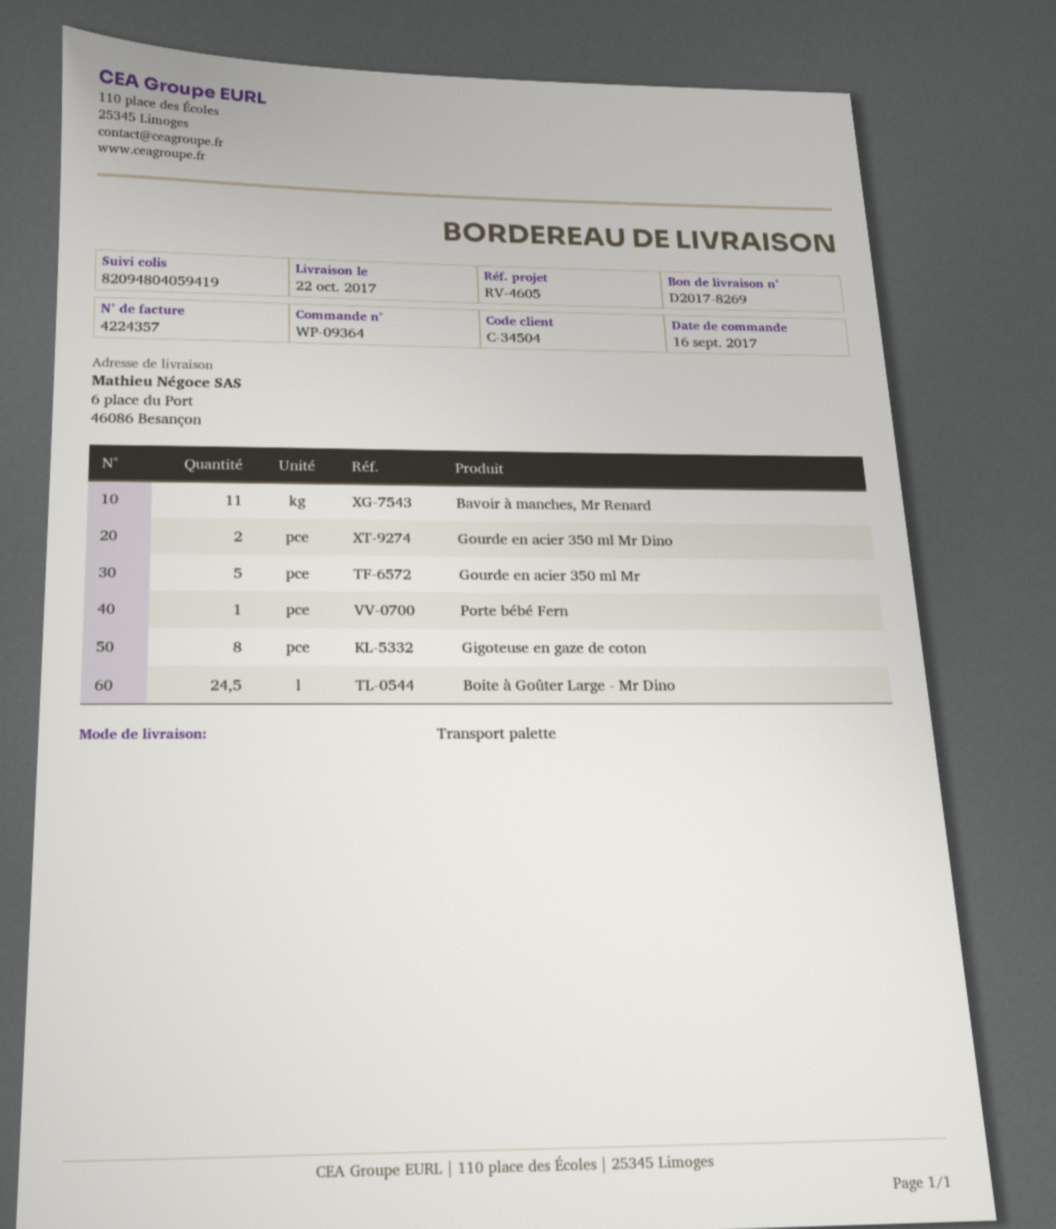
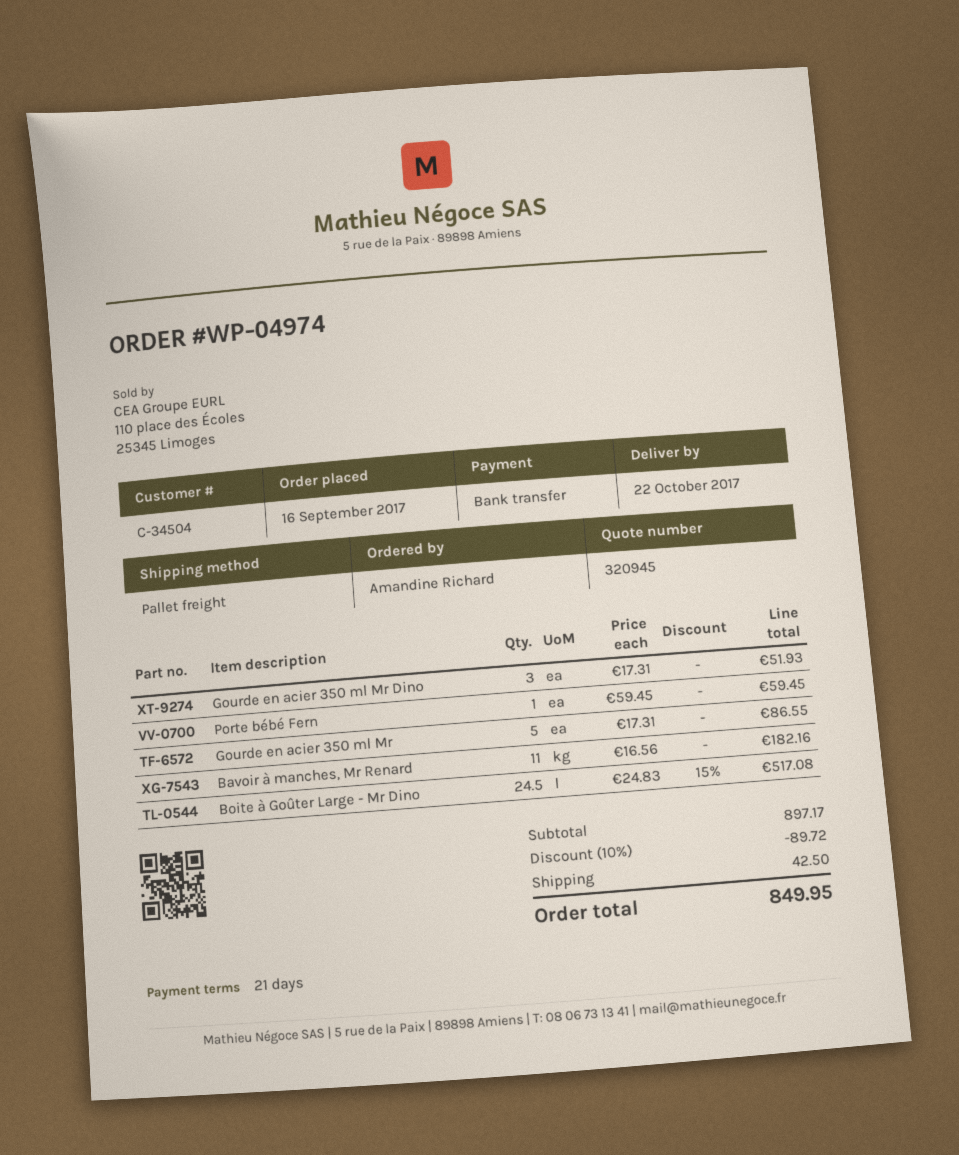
order number: WP-09364 -> WP-04974
Gourde en acier 350 ml Mr Dino: 2 -> 3
Gigoteuse en gaze de coton: 8 -> none

